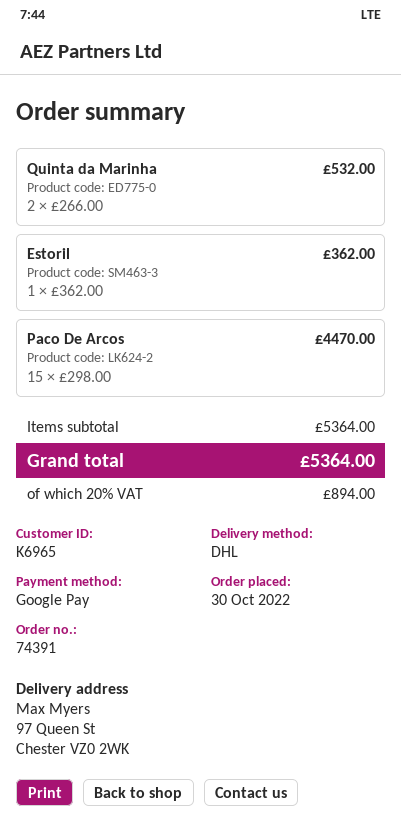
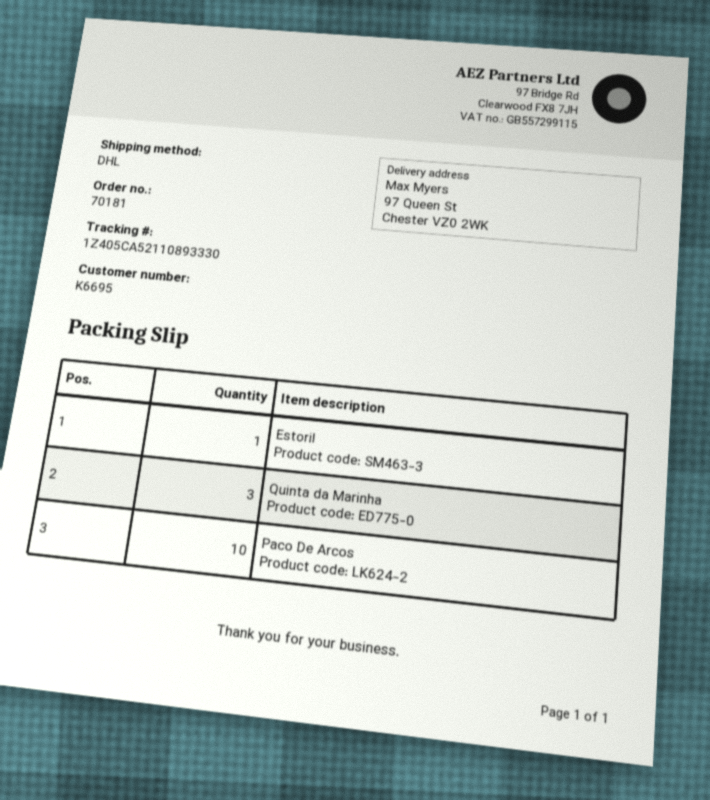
order number: 74391 -> 70181
customer number: K6965 -> K6695
Quinta da Marinha: 2 -> 3
Paco De Arcos: 15 -> 10

